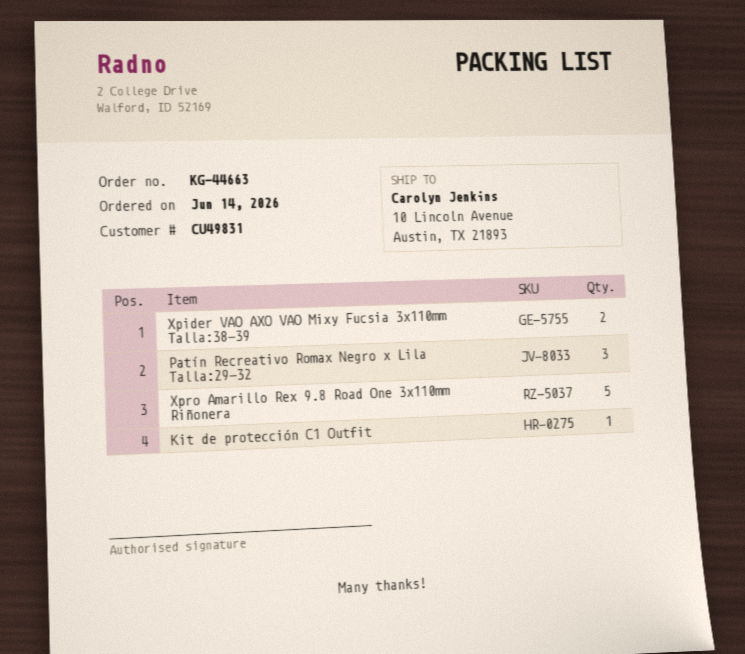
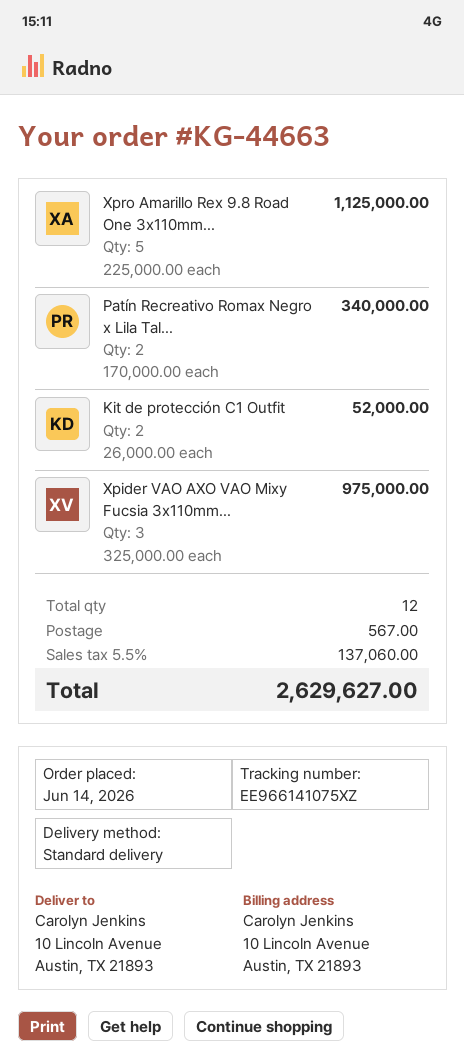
Xpider VAO AXO VAO Mixy Fucsia 3x110mm Talla:38-39: 2 -> 3
Patín Recreativo Romax Negro x Lila Talla:29-32: 3 -> 2
Kit de protección C1 Outfit: 1 -> 2

